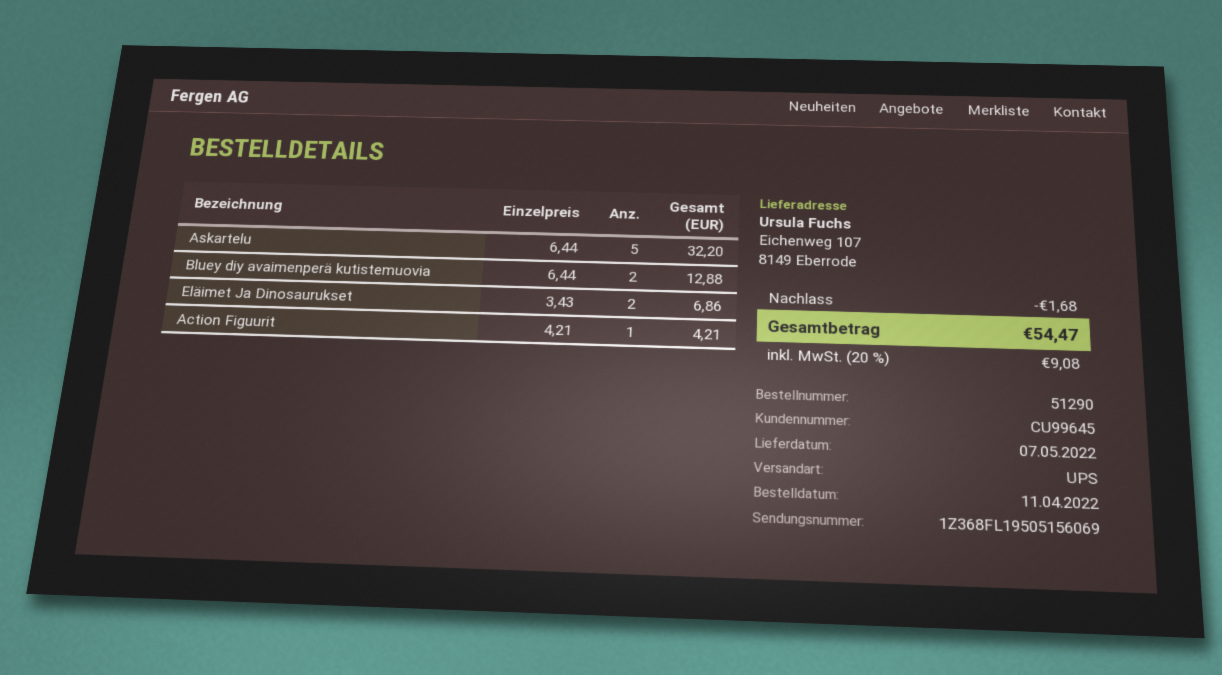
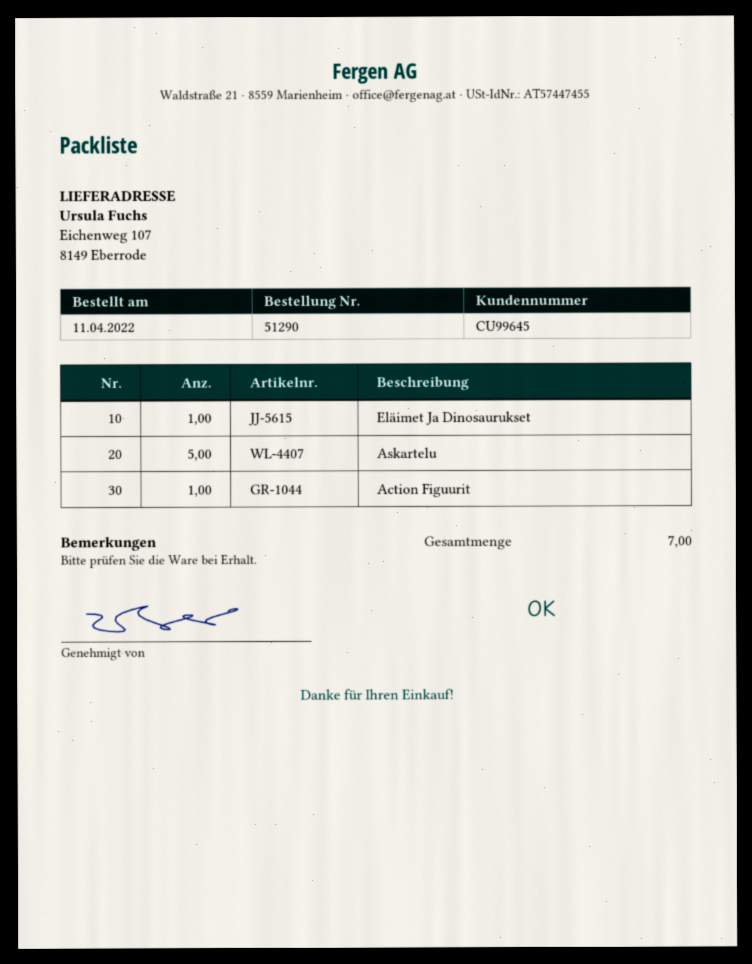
Bluey diy avaimenperä kutistemuovia: 2 -> none
Eläimet Ja Dinosaurukset: 2 -> 1

